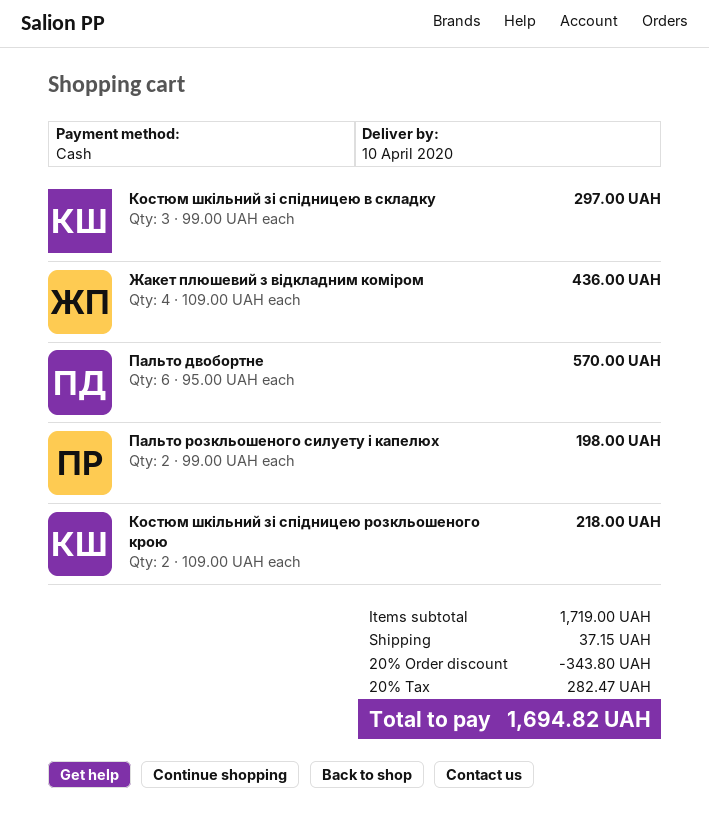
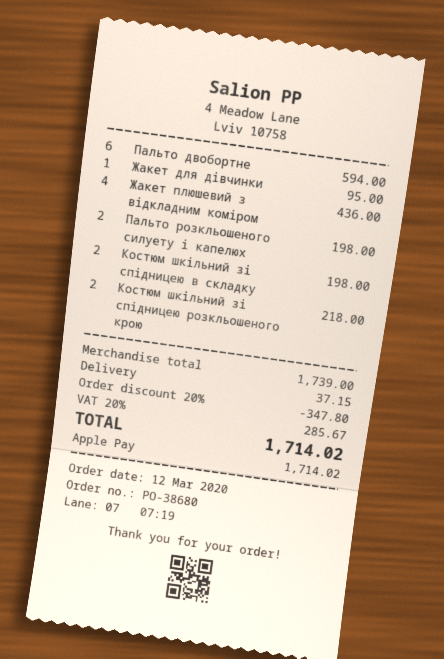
payment method: cash -> Apple Pay
Костюм шкільний зі спідницею в складку: 3 for 297.00 -> 2 for 198.00
Пальто двобортне: 6 for 570.00 -> 6 for 594.00
Жакет для дівчинки: none -> 1 for 95.00
subtotal: 1719.00 -> 1739.00
discount: 20% = 343.80 -> 20% = 347.80
tax: 20% = 282.47 -> 20% = 285.67
total: 1694.82 -> 1714.02

